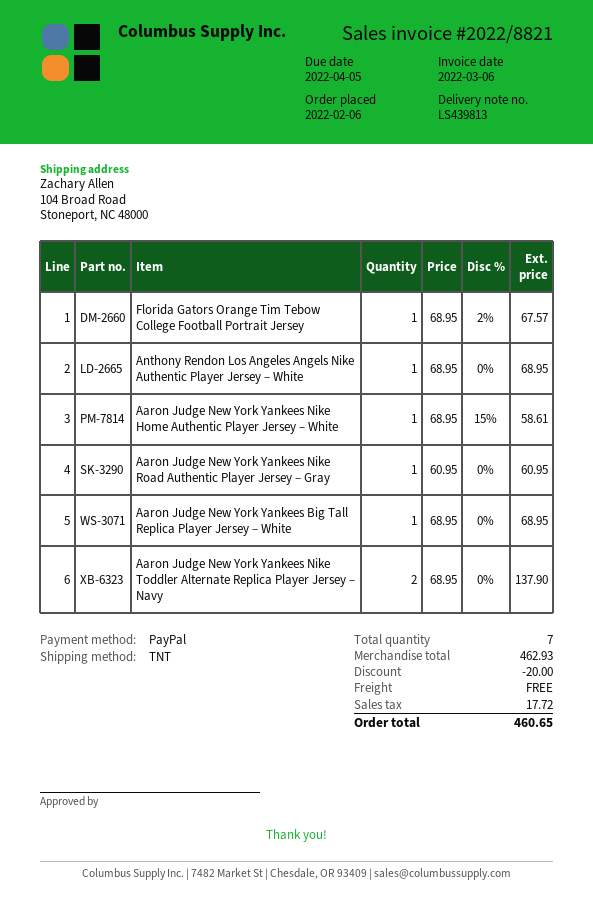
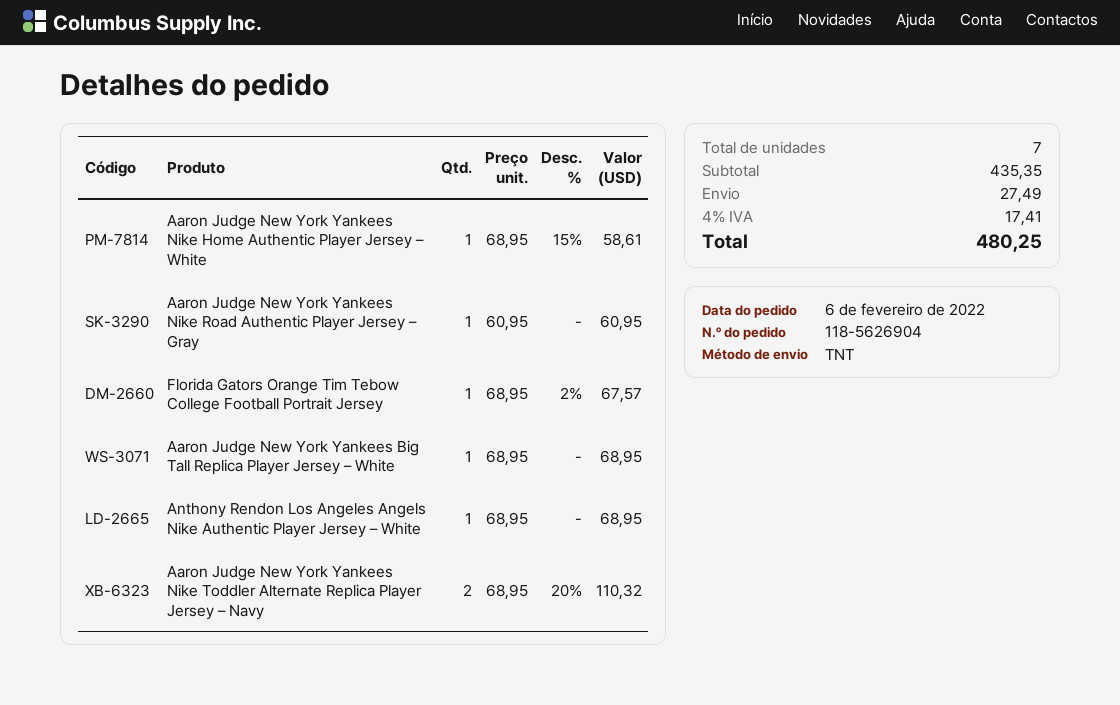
Aaron Judge New York Yankees Nike Toddler Alternate Replica Player Jersey – Navy: 2 x 68.95 = 137.90 -> 2 x 68.95 - 20% = 110.32
subtotal: 462.93 -> 435.35
discount: 20.00 -> none
shipping: 0.00 -> 27.49
tax: 17.72 -> 17.41
total: 460.65 -> 480.25

